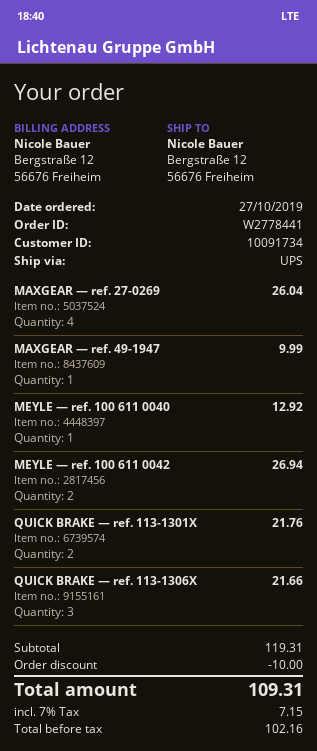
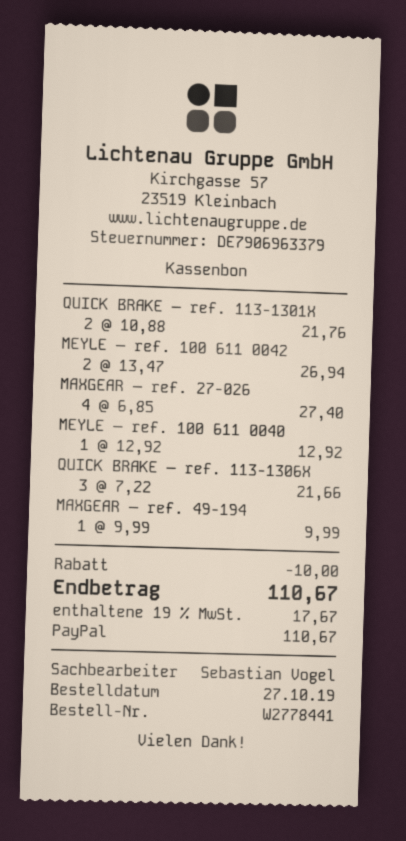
MAXGEAR — ref. 27-0269: 4 for 26.04 -> 4 for 27.40
tax: 7% = 7.15 -> 19% = 17.67
total: 109.31 -> 110.67

